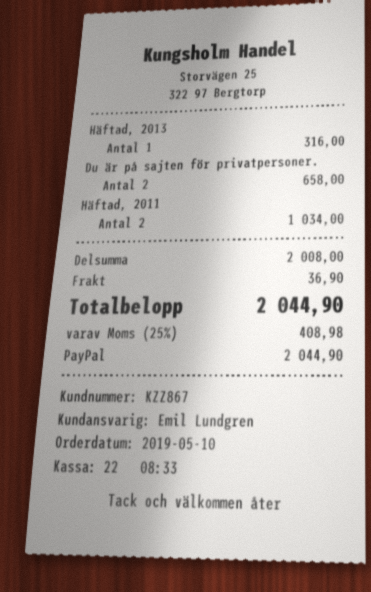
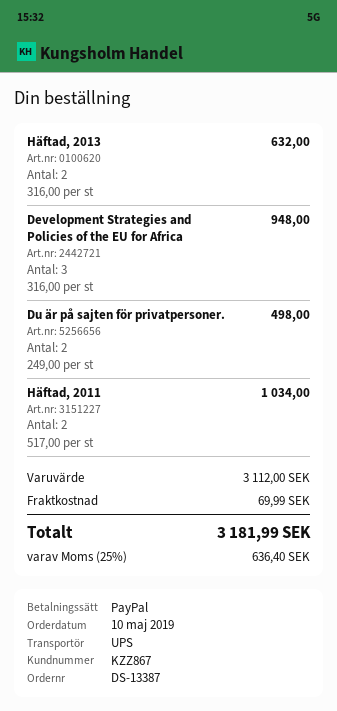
Häftad, 2013: 1 for 316.00 -> 2 for 632.00
Du är på sajten för privatpersoner.: 2 for 658.00 -> 2 for 498.00
Development Strategies and Policies of the EU for Africa: none -> 3 for 948.00
subtotal: 2008.00 -> 3112.00
shipping: 36.90 -> 69.99
tax: 25% = 408.98 -> 25% = 636.40
total: 2044.90 -> 3181.99

